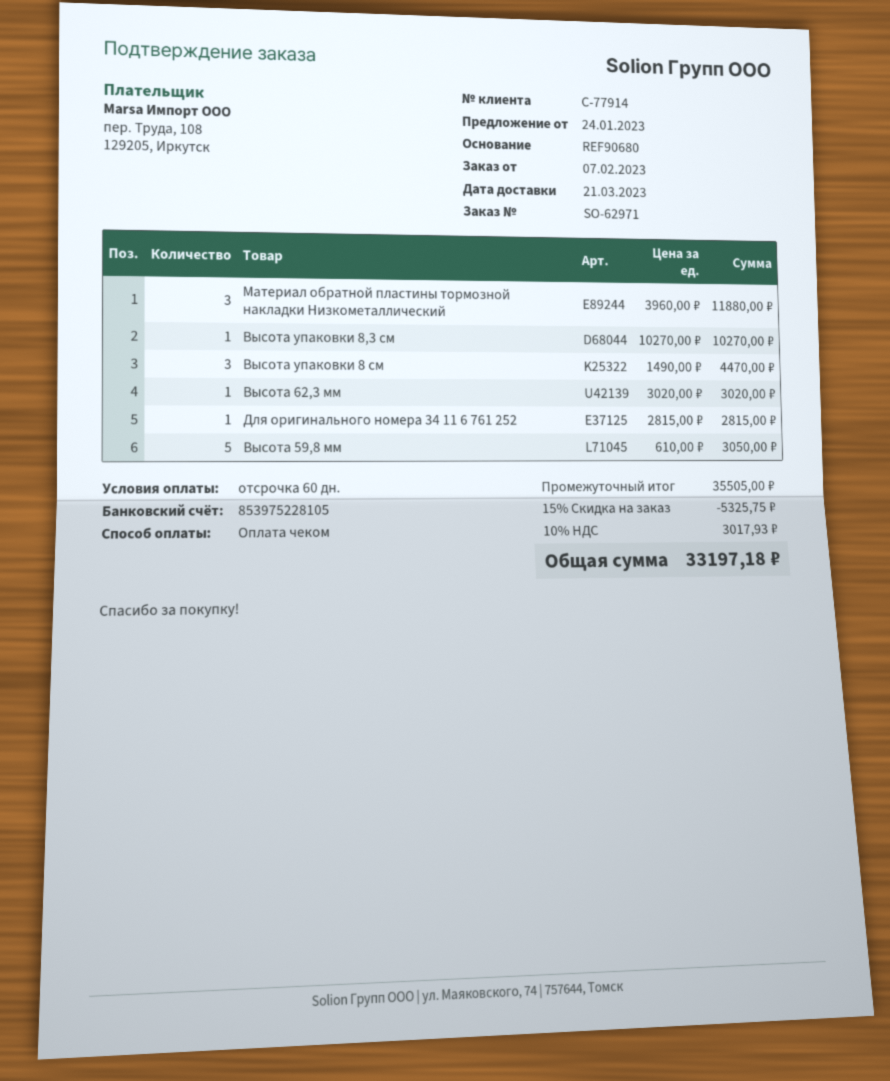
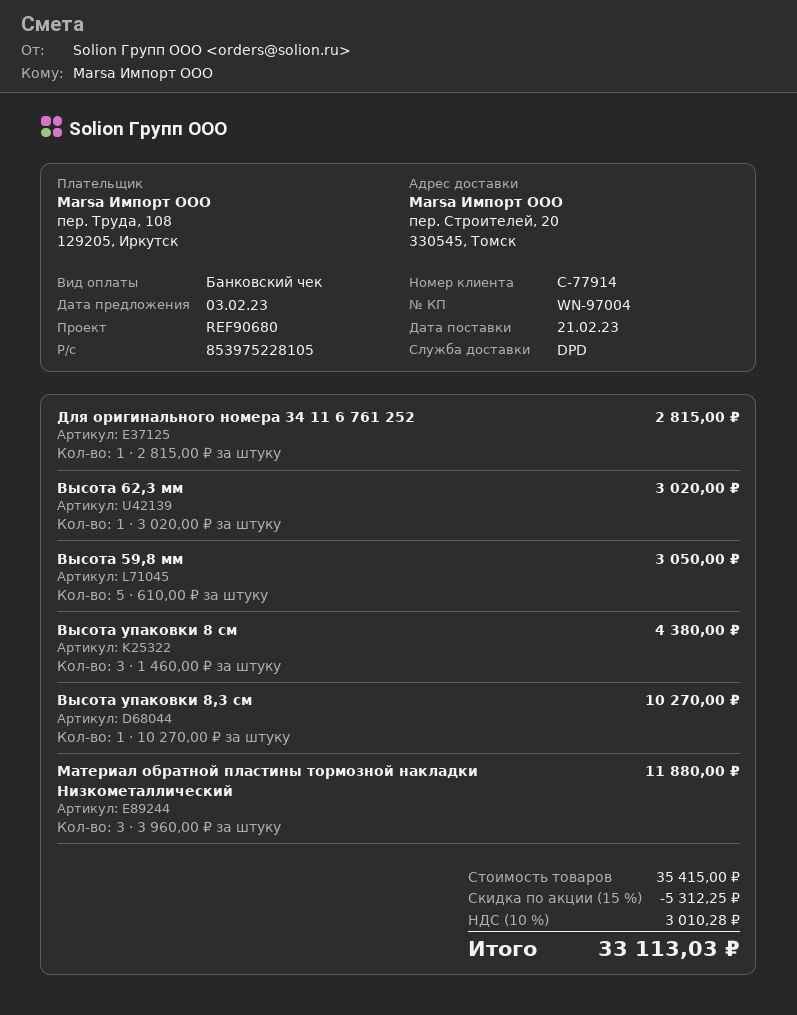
quote date: 2023-01-24 -> 2023-02-03
delivery date: 2023-03-21 -> 2023-02-21
Высота упаковки 8 см: 3 x 1490.00 = 4470.00 -> 3 x 1460.00 = 4380.00
subtotal: 35505.00 -> 35415.00
discount: 15% = 5325.75 -> 15% = 5312.25
tax: 10% = 3017.93 -> 10% = 3010.28
total: 33197.18 -> 33113.03

